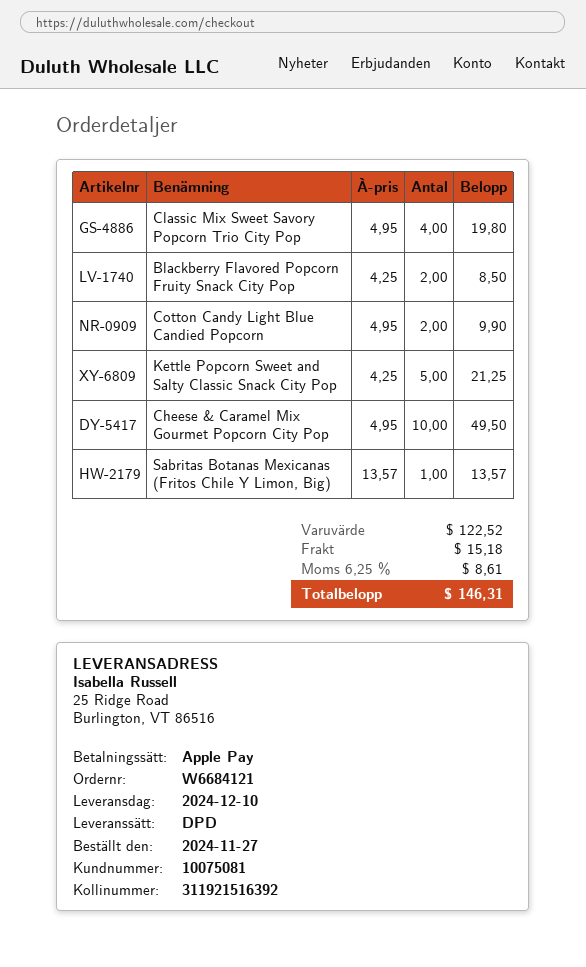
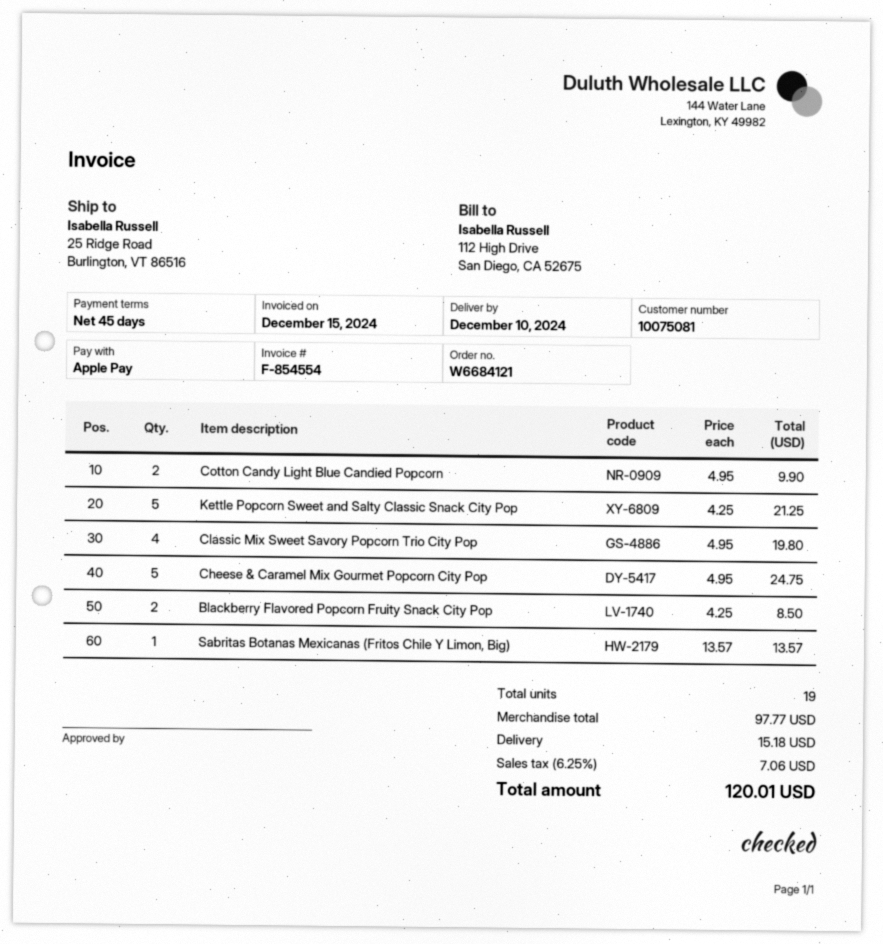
Cheese & Caramel Mix Gourmet Popcorn City Pop: 10 x 4.95 = 49.50 -> 5 x 4.95 = 24.75
subtotal: 122.52 -> 97.77
tax: 6.25% = 8.61 -> 6.25% = 7.06
total: 146.31 -> 120.01

